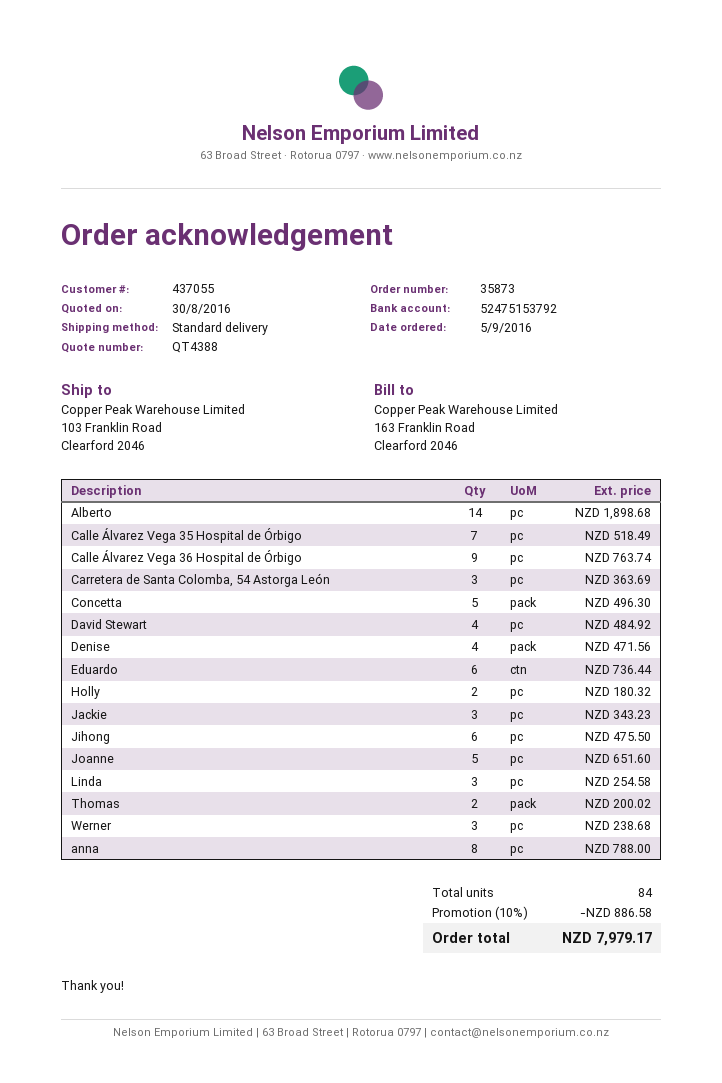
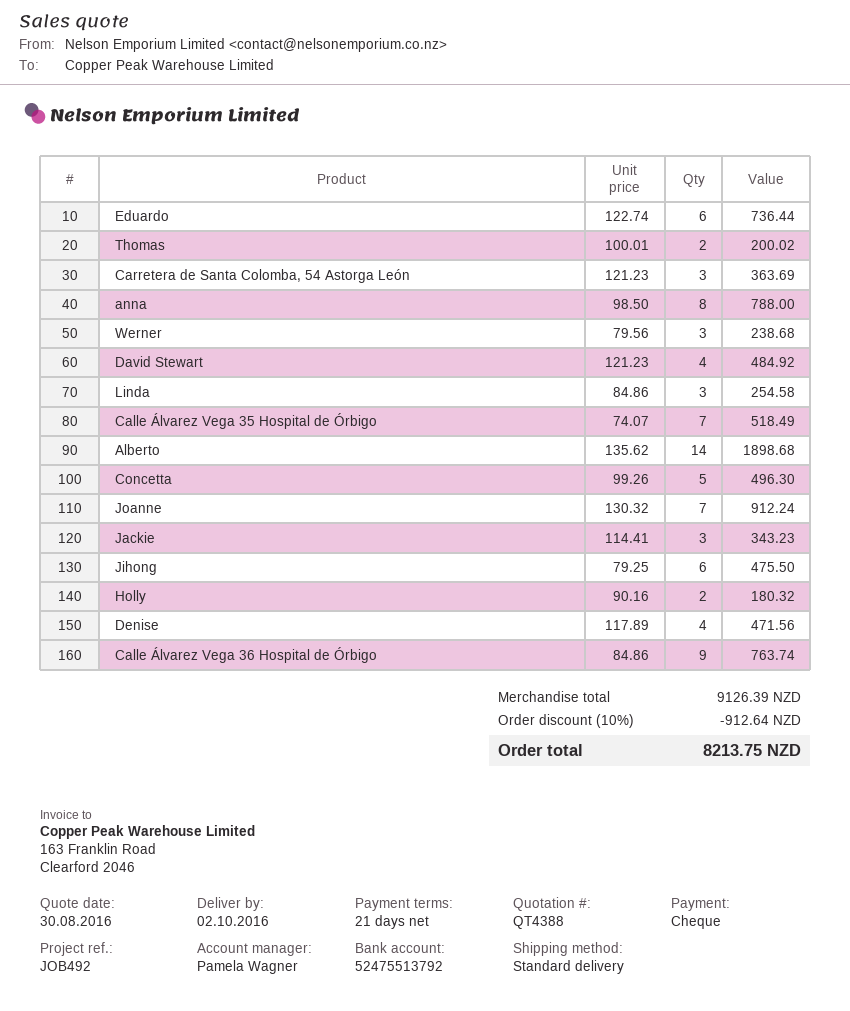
bank account: 52475153792 -> 52475513792
Joanne: 5 for 651.60 -> 7 for 912.24
discount: 10% = 886.58 -> 10% = 912.64
total: 7979.17 -> 8213.75

